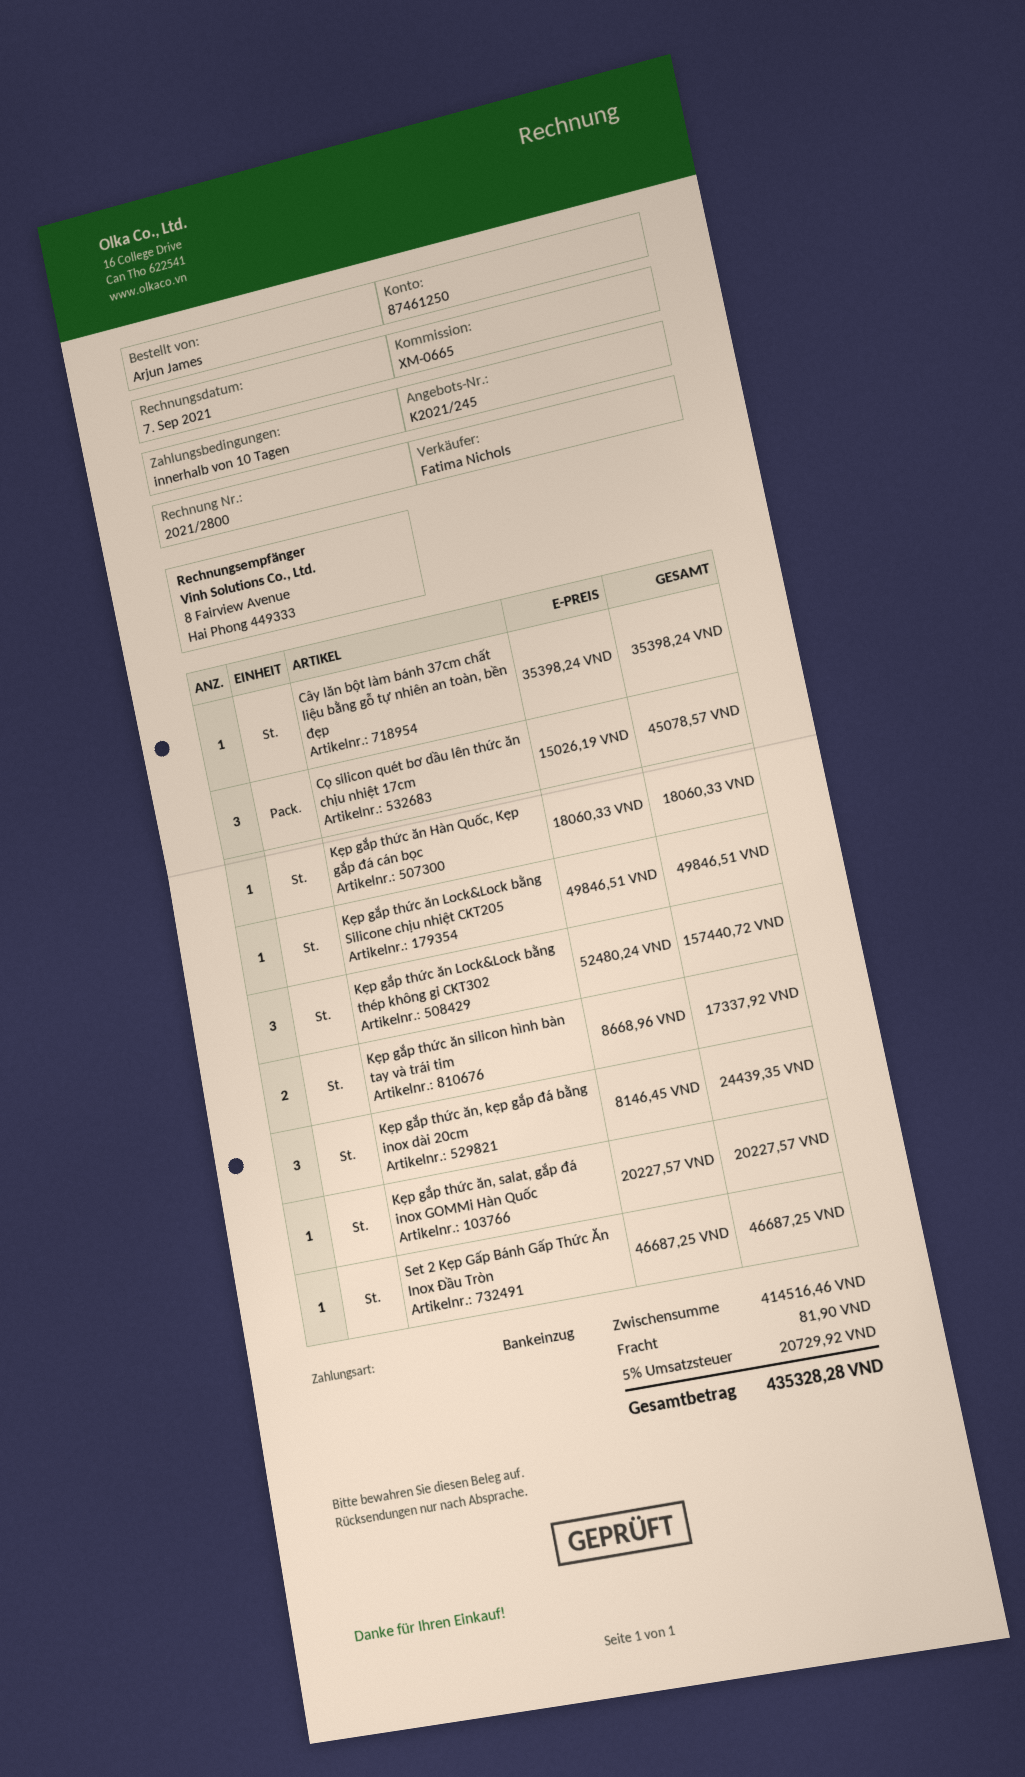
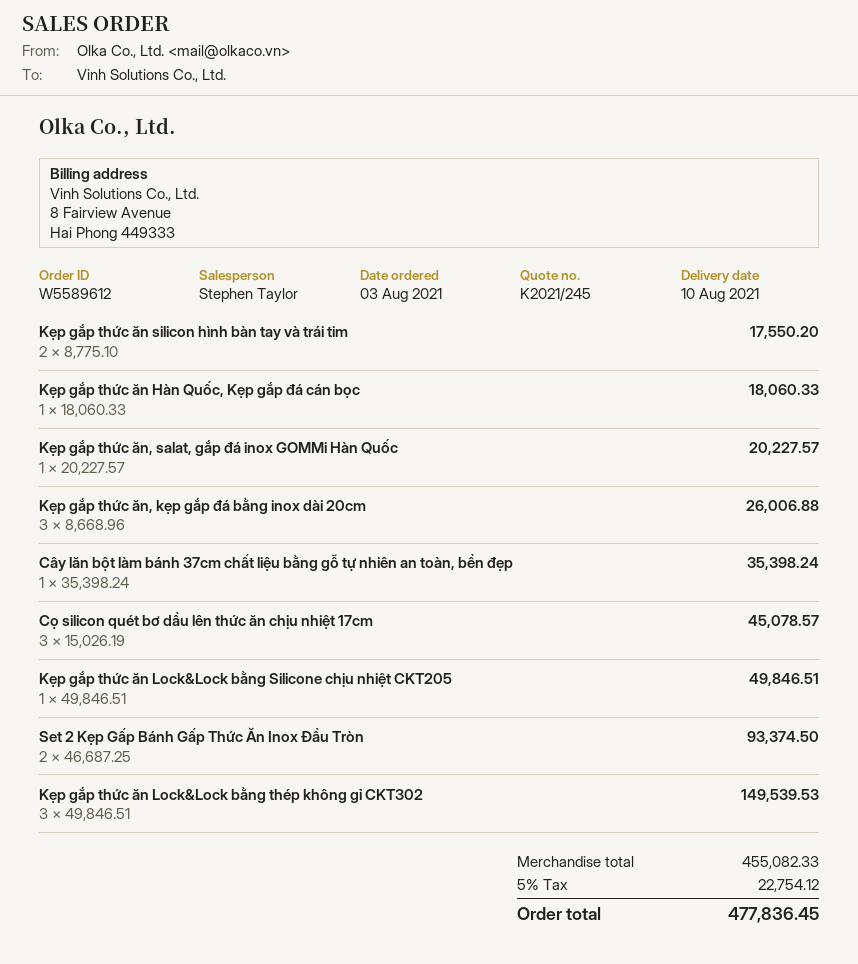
sales rep: Fatima Nichols -> Stephen Taylor
Kẹp gắp thức ăn Lock&Lock bằng thép không gỉ CKT302: 3 x 52480.24 = 157440.72 -> 3 x 49846.51 = 149539.53
Kẹp gắp thức ăn silicon hình bàn tay và trái tim: 2 x 8668.96 = 17337.92 -> 2 x 8775.10 = 17550.20
Kẹp gắp thức ăn, kẹp gắp đá bằng inox dài 20cm: 3 x 8146.45 = 24439.35 -> 3 x 8668.96 = 26006.88
Set 2 Kẹp Gấp Bánh Gấp Thức Ăn Inox Đầu Tròn: 1 x 46687.25 = 46687.25 -> 2 x 46687.25 = 93374.50
subtotal: 414516.46 -> 455082.33
shipping: 81.90 -> none
tax: 5% = 20729.92 -> 5% = 22754.12
total: 435328.28 -> 477836.45

